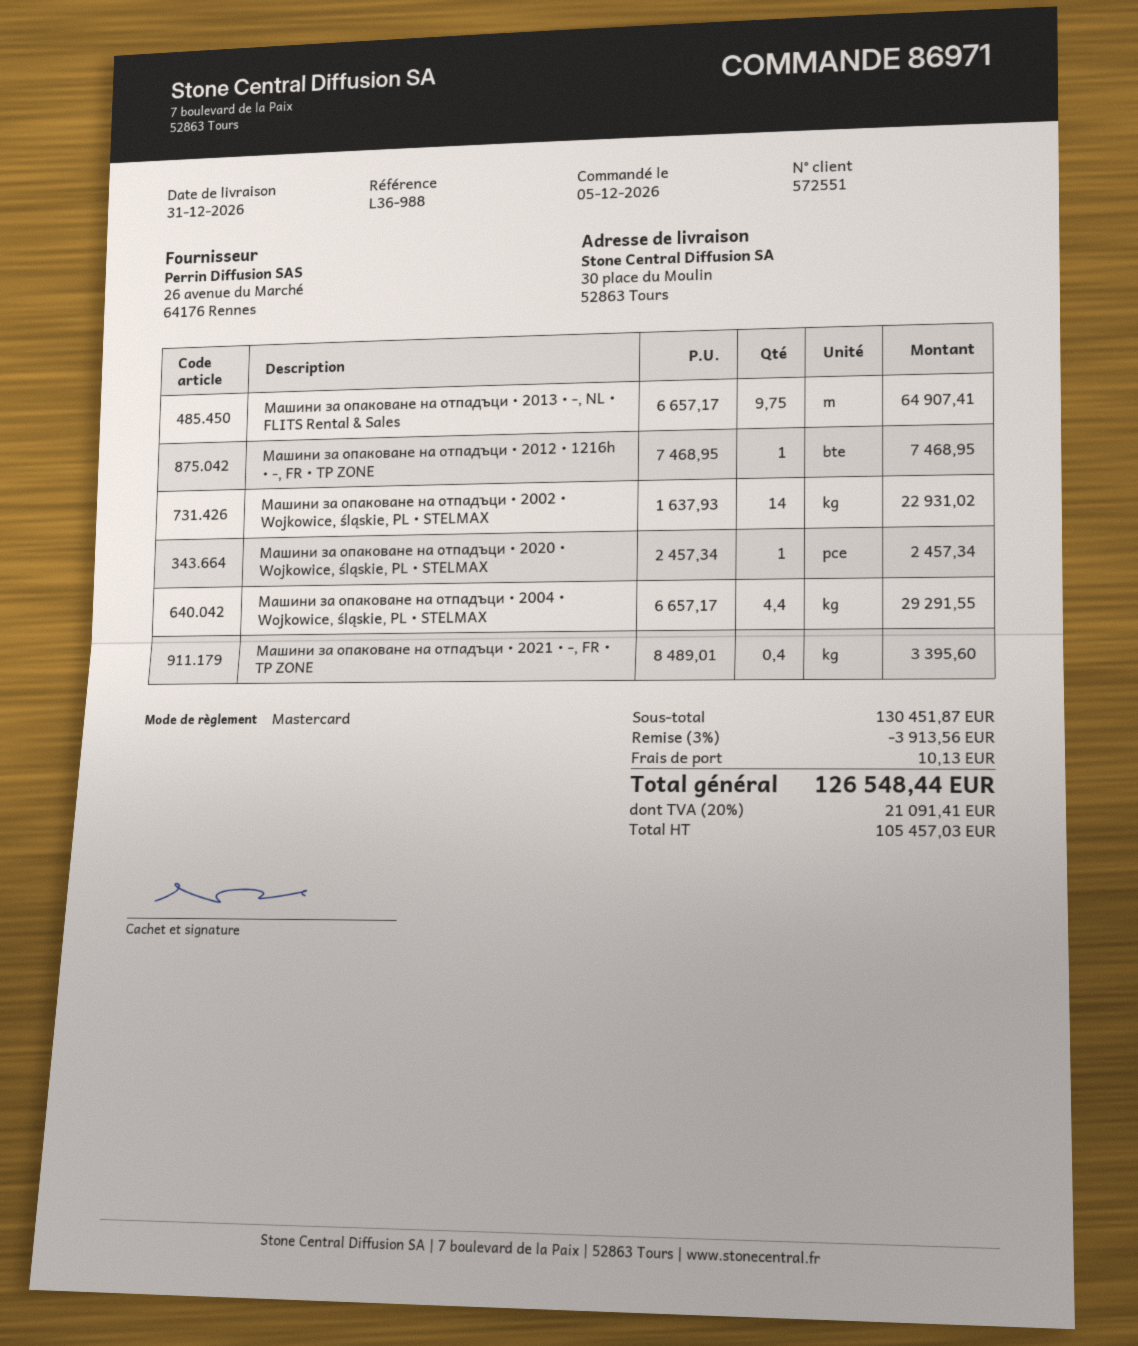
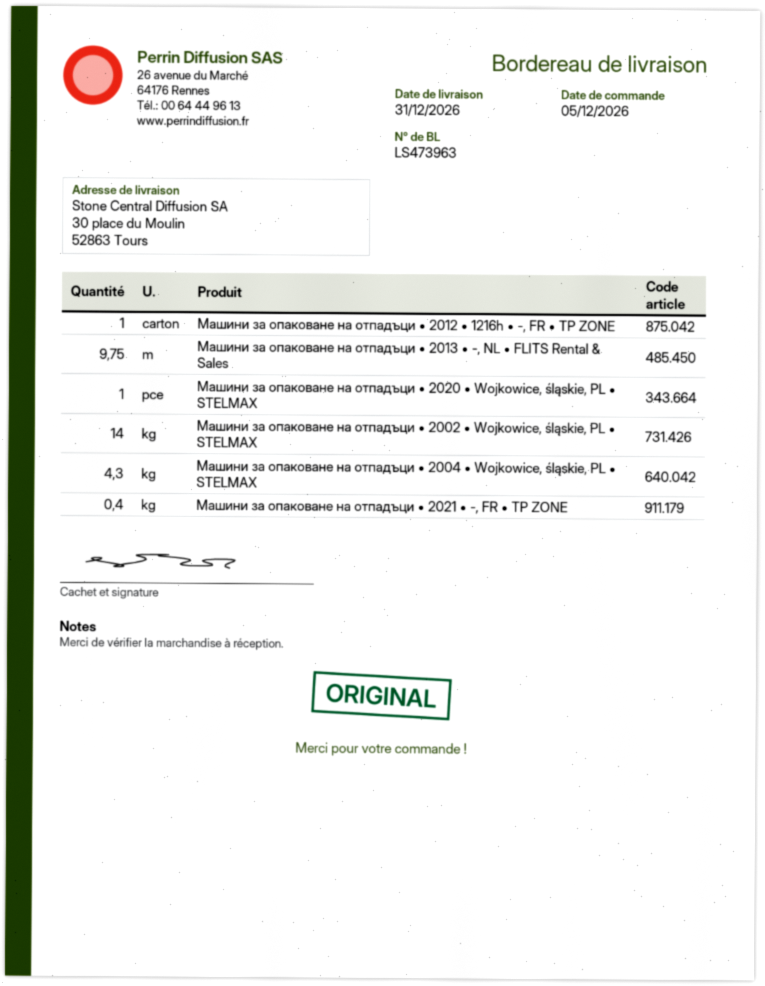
Машини за опаковане на отпадъци • 2004 • Wojkowice, śląskie, PL • STELMAX: 4.4 -> 4.3

